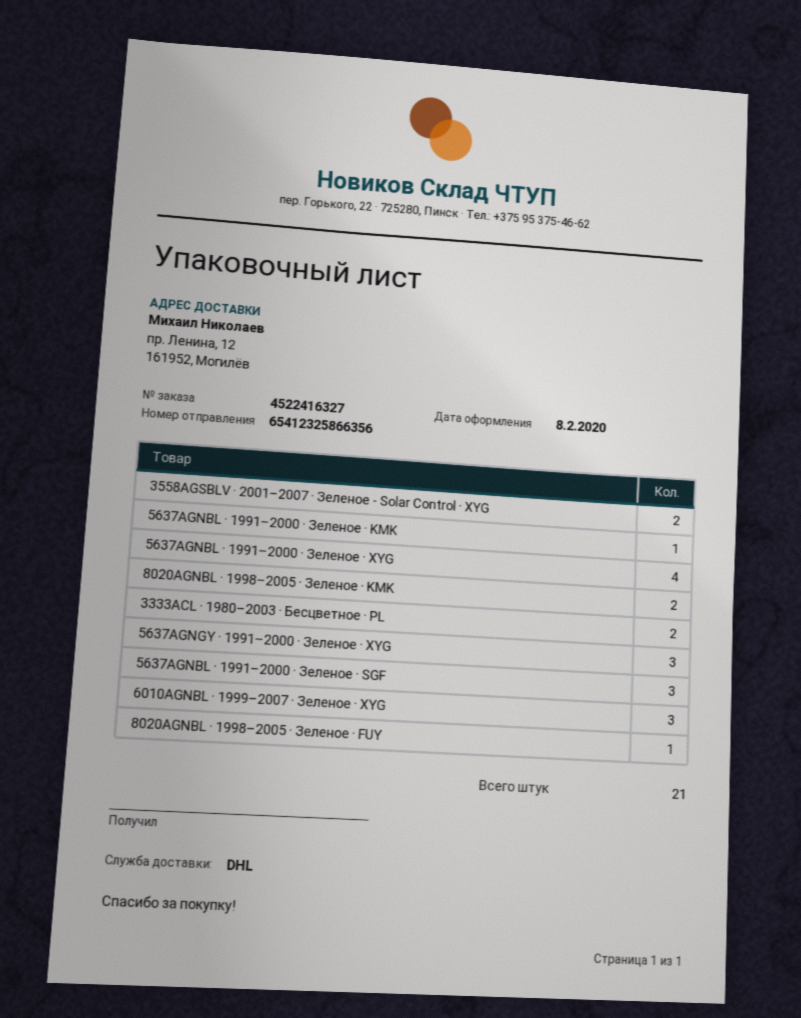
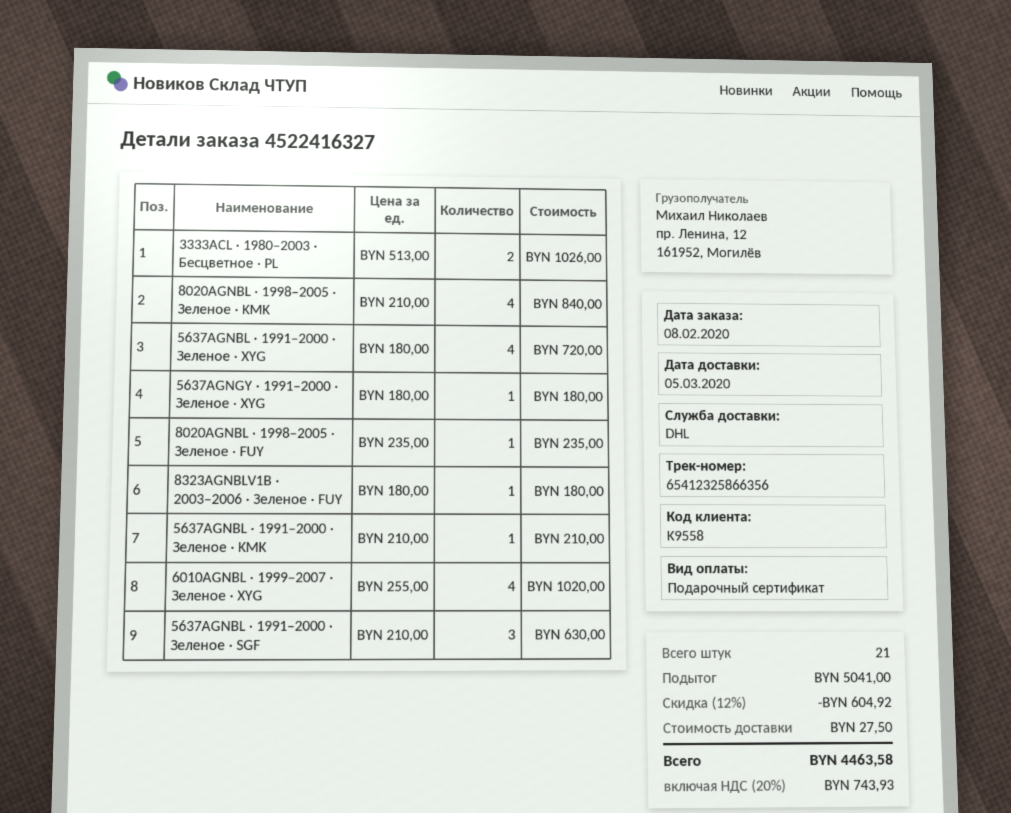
3558AGSBLV · 2001–2007 · Зеленое - Solar Control · XYG: 2 -> none
8020AGNBL · 1998–2005 · Зеленое · KMK: 2 -> 4
5637AGNGY · 1991–2000 · Зеленое · XYG: 3 -> 1
6010AGNBL · 1999–2007 · Зеленое · XYG: 3 -> 4
8323AGNBLV1B · 2003–2006 · Зеленое · FUY: none -> 1

